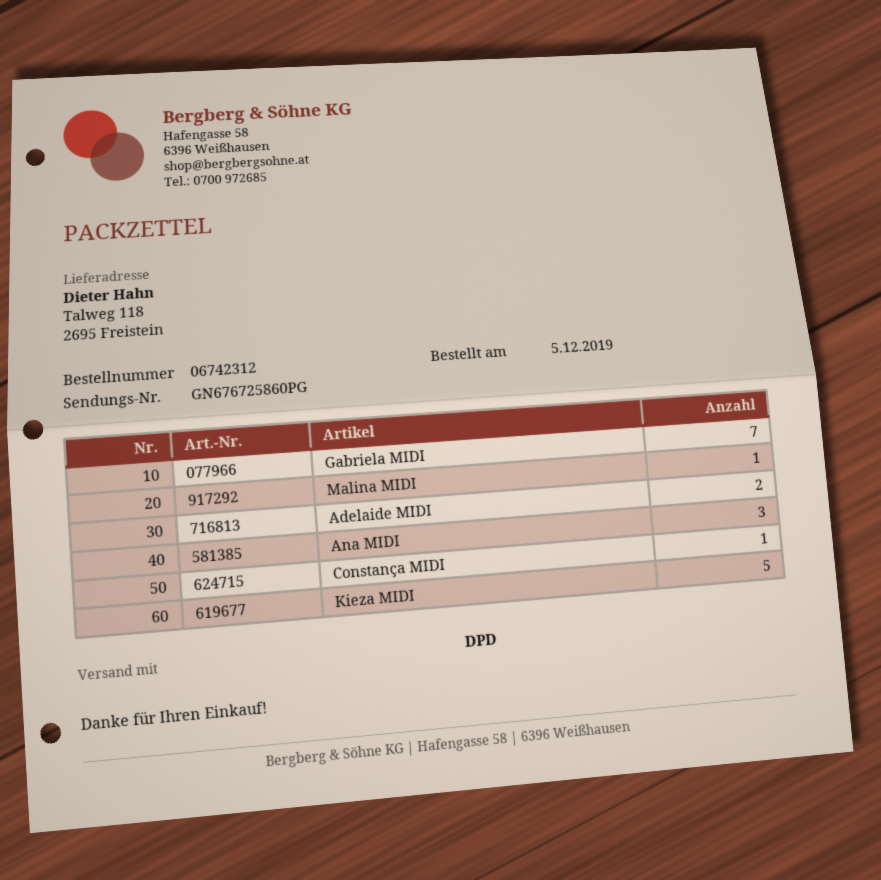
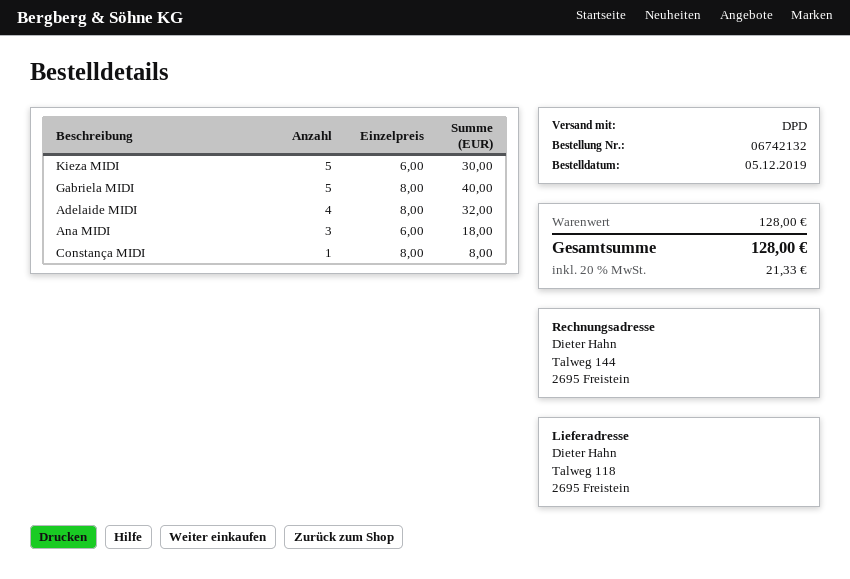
order number: 06742312 -> 06742132
Gabriela MIDI: 7 -> 5
Malina MIDI: 1 -> none
Adelaide MIDI: 2 -> 4

